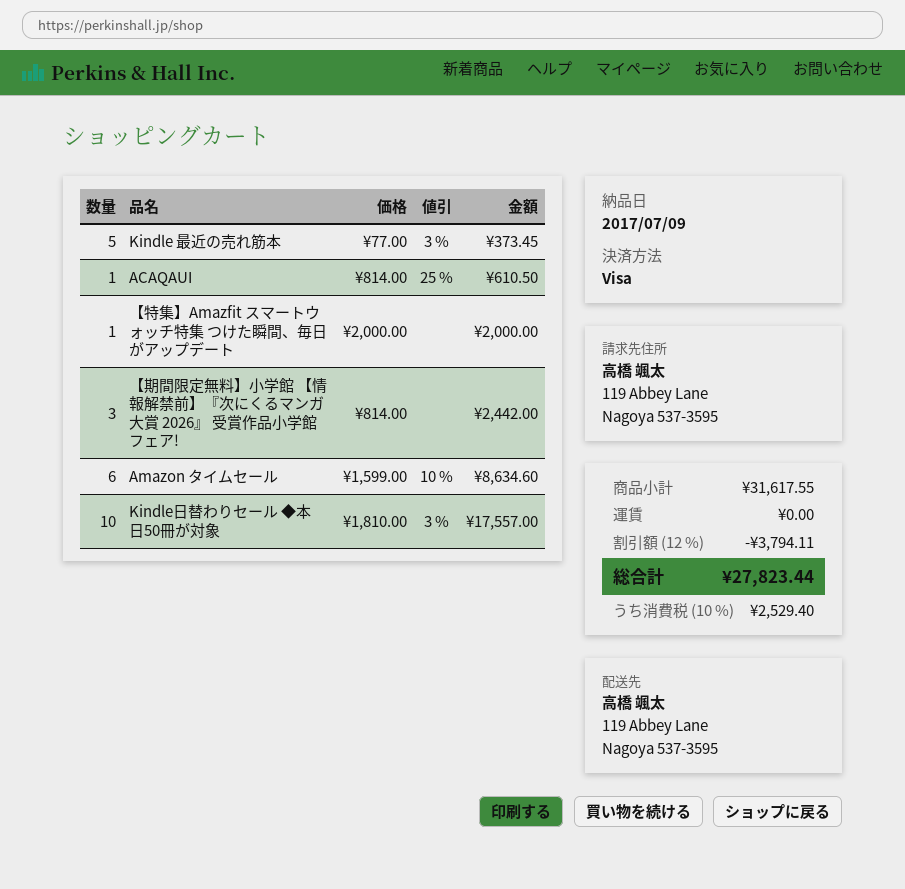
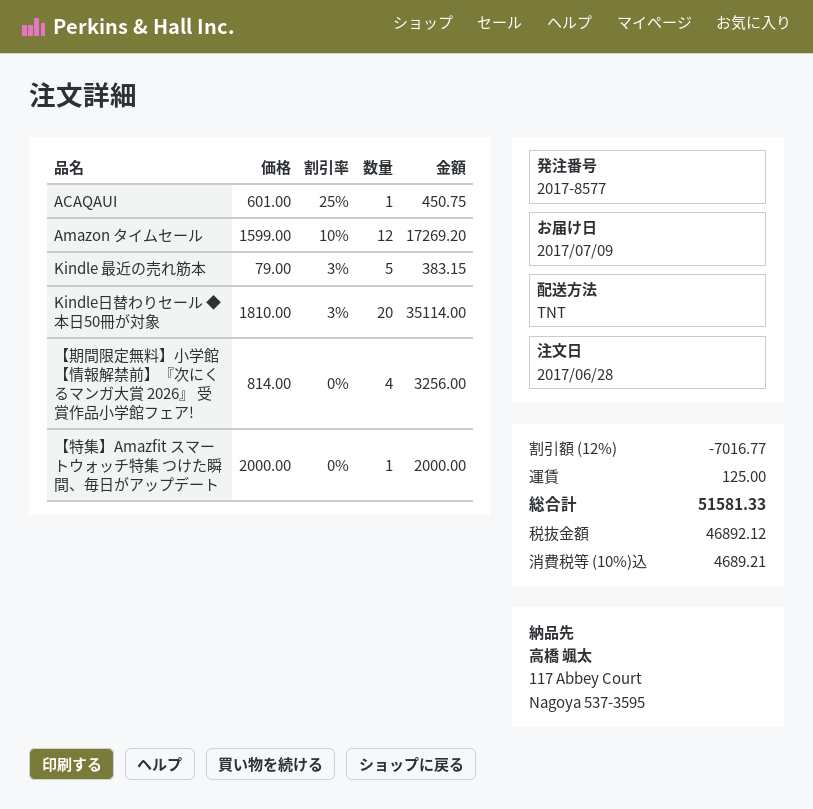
ship to: 119 Abbey Lane, Nagoya 537-3595 -> 117 Abbey Court, Nagoya 537-3595
Kindle 最近の売れ筋本: 5 x 77.00 - 3% = 373.45 -> 5 x 79.00 - 3% = 383.15
ACAQAUI: 1 x 814.00 - 25% = 610.50 -> 1 x 601.00 - 25% = 450.75
【期間限定無料】小学館 【情報解禁前】『次にくるマンガ大賞 2026』 受賞作品小学館フェア!: 3 x 814.00 = 2442.00 -> 4 x 814.00 = 3256.00
Amazon タイムセール: 6 x 1599.00 - 10% = 8634.60 -> 12 x 1599.00 - 10% = 17269.20
Kindle日替わりセール ◆本日50冊が対象: 10 x 1810.00 - 3% = 17557.00 -> 20 x 1810.00 - 3% = 35114.00
discount: 12% = 3794.11 -> 12% = 7016.77
shipping: 0.00 -> 125.00
tax: 10% = 2529.40 -> 10% = 4689.21
total: 27823.44 -> 51581.33

